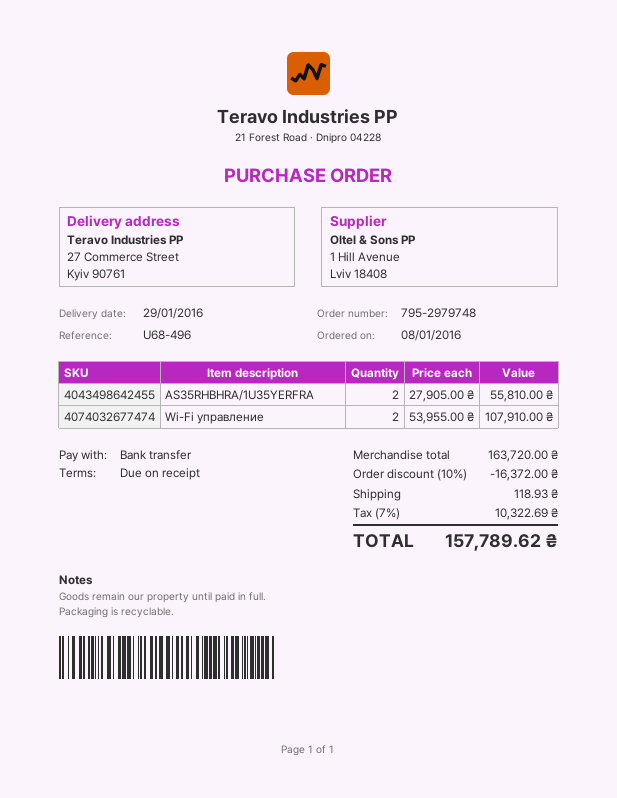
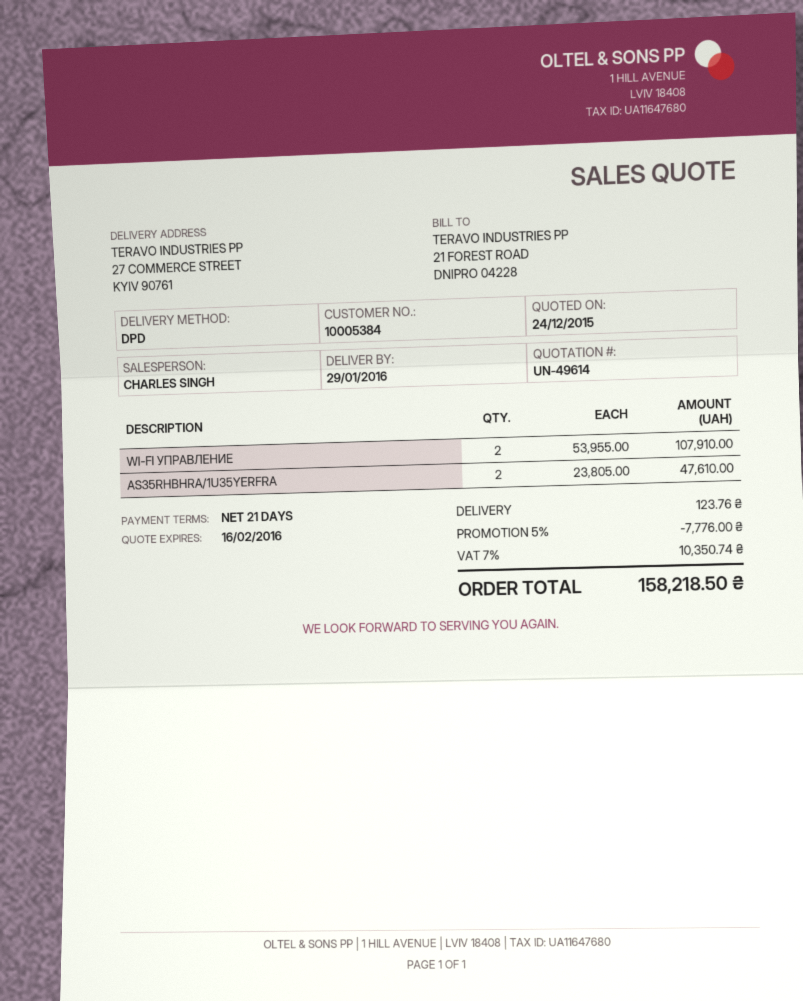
payment terms: on receipt -> 21 days
AS35RHBHRA/1U35YERFRA: 2 x 27905.00 = 55810.00 -> 2 x 23805.00 = 47610.00
discount: 10% = 16372.00 -> 5% = 7776.00
shipping: 118.93 -> 123.76
tax: 7% = 10322.69 -> 7% = 10350.74
total: 157789.62 -> 158218.50

